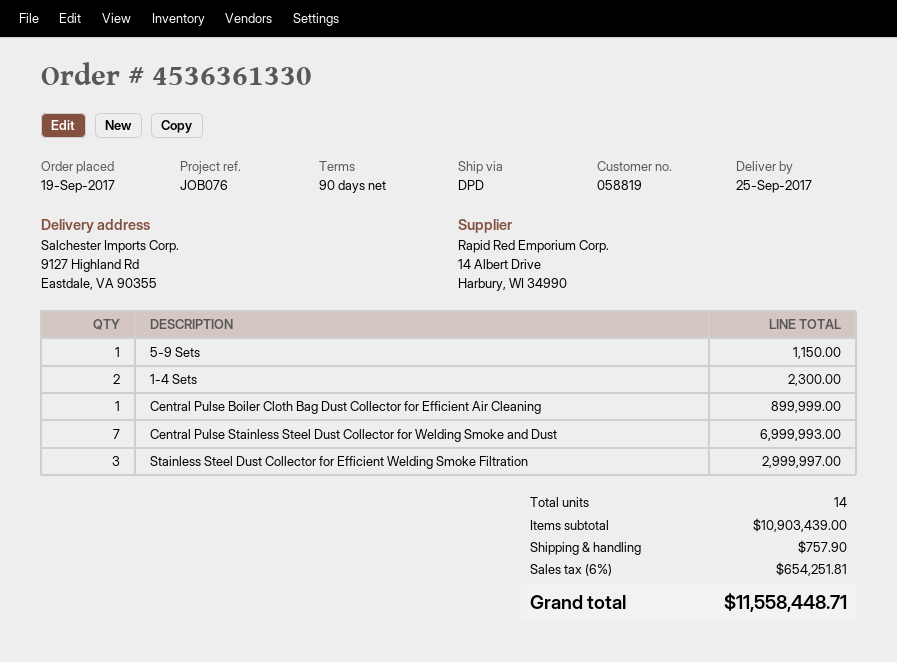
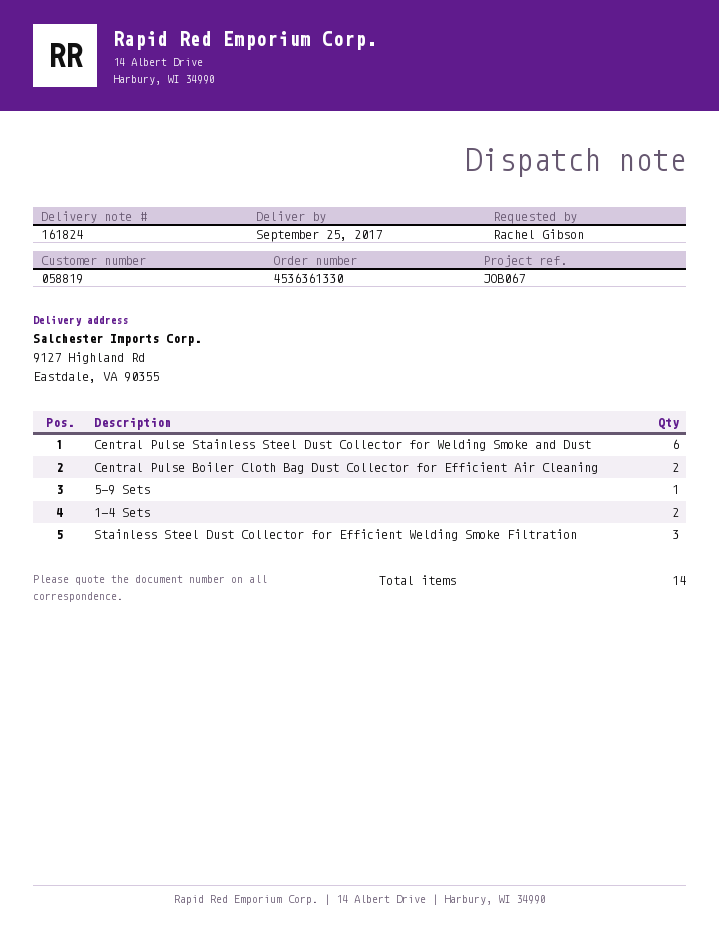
reference: JOB076 -> JOB067
Central Pulse Boiler Cloth Bag Dust Collector for Efficient Air Cleaning: 1 -> 2
Central Pulse Stainless Steel Dust Collector for Welding Smoke and Dust: 7 -> 6

